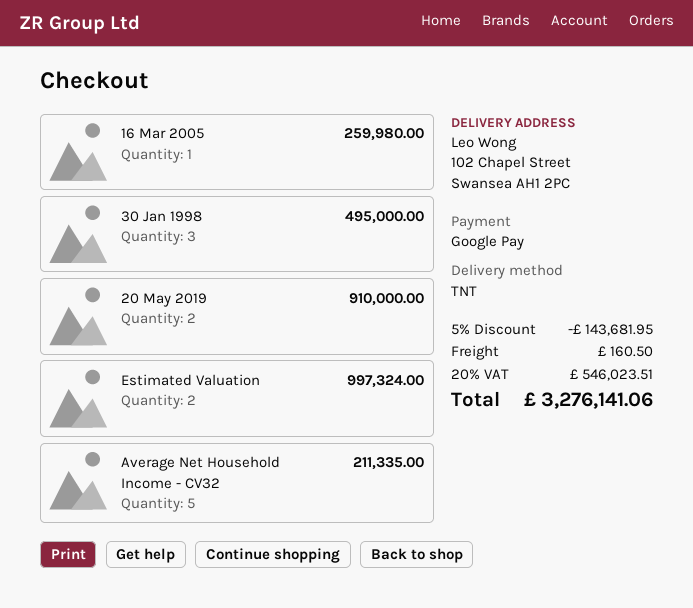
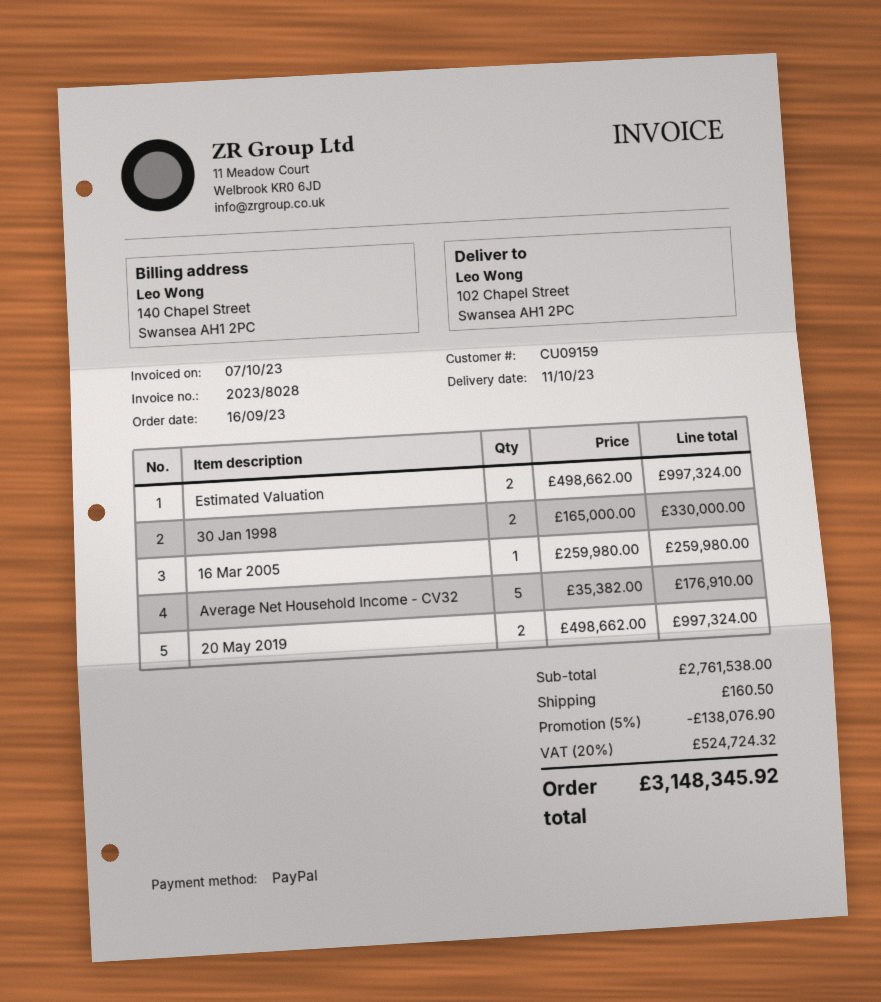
payment method: Google Pay -> PayPal
30 Jan 1998: 3 for 495000.00 -> 2 for 330000.00
20 May 2019: 2 for 910000.00 -> 2 for 997324.00
Average Net Household Income - CV32: 5 for 211335.00 -> 5 for 176910.00
discount: 5% = 143681.95 -> 5% = 138076.90
tax: 20% = 546023.51 -> 20% = 524724.32
total: 3276141.06 -> 3148345.92

